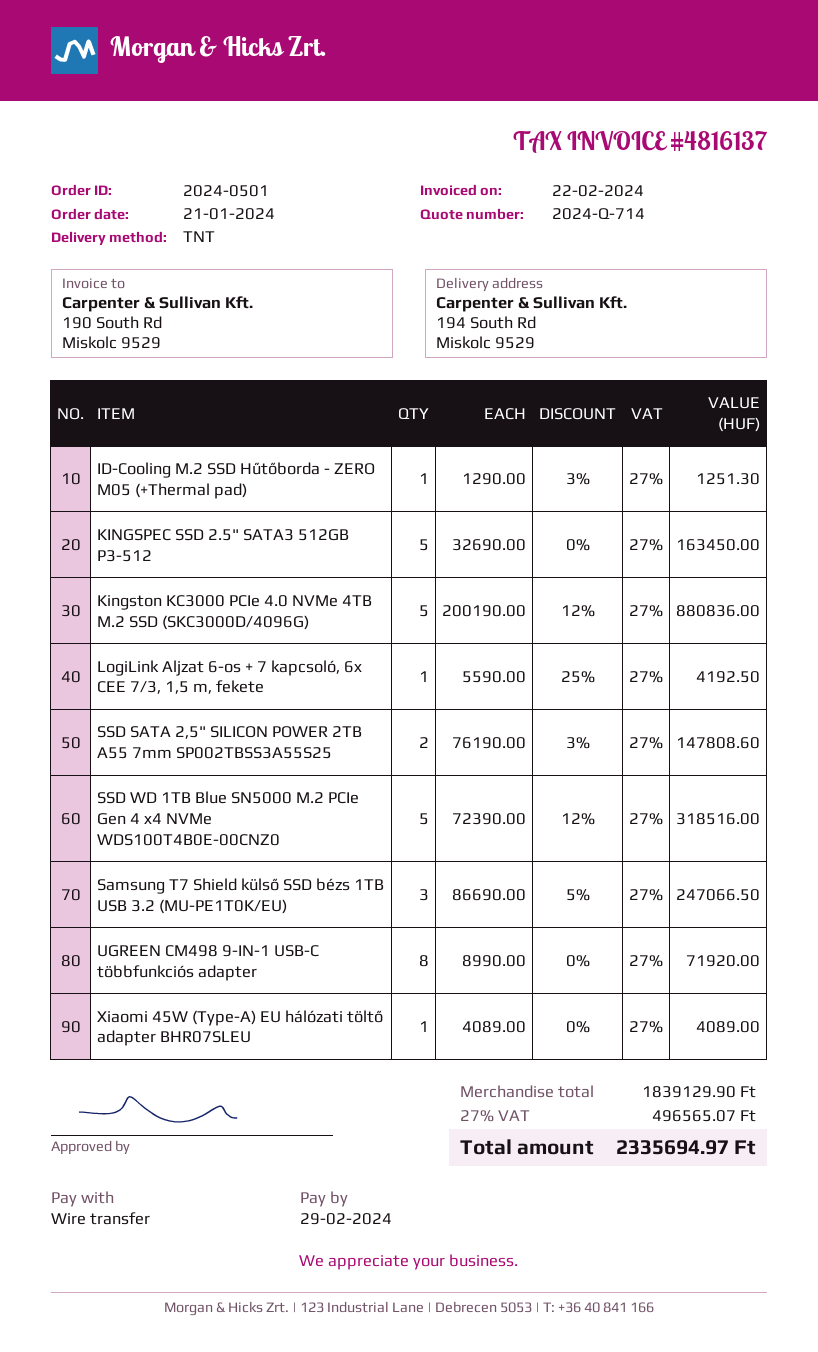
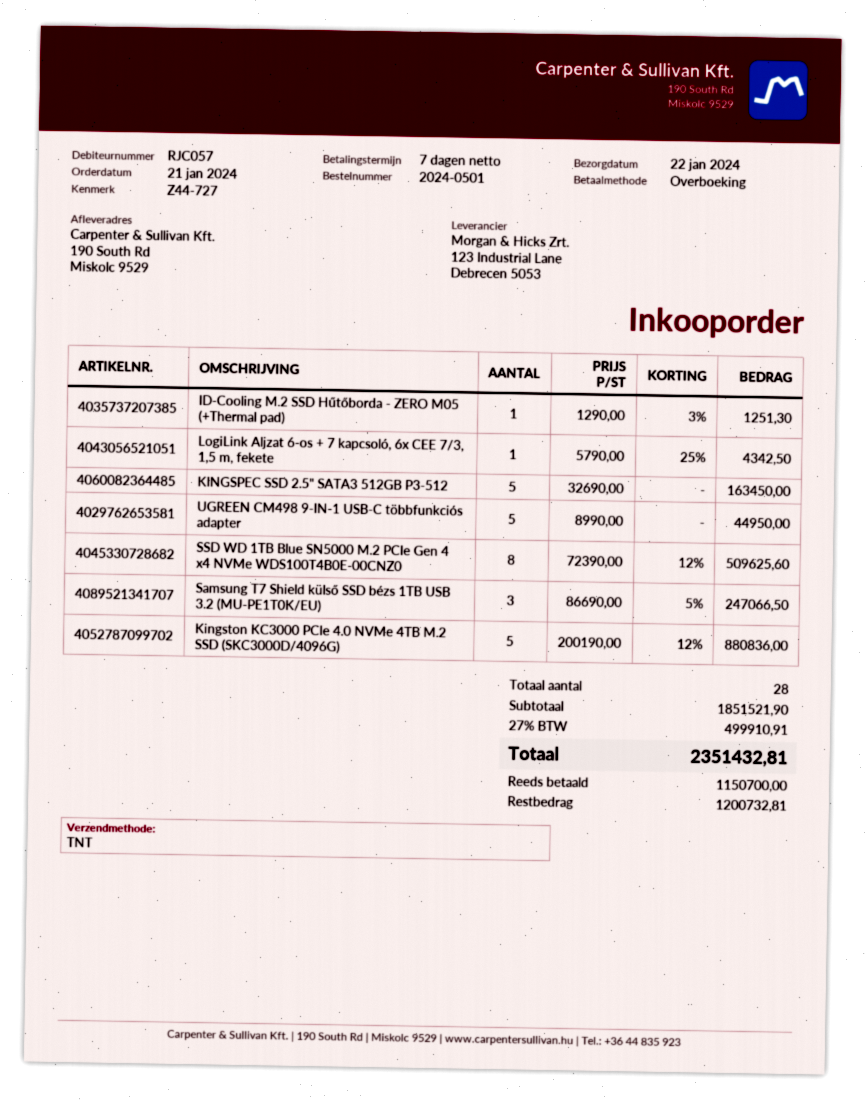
ship to: 194 South Rd, Miskolc 9529 -> 190 South Rd, Miskolc 9529
LogiLink Aljzat 6-os + 7 kapcsoló, 6x CEE 7/3, 1,5 m, fekete: 1 x 5590.00 - 25% = 4192.50 -> 1 x 5790.00 - 25% = 4342.50
SSD SATA 2,5" SILICON POWER 2TB A55 7mm SP002TBSS3A55S25: 2 x 76190.00 - 3% = 147808.60 -> none
SSD WD 1TB Blue SN5000 M.2 PCIe Gen 4 x4 NVMe WDS100T4B0E-00CNZ0: 5 x 72390.00 - 12% = 318516.00 -> 8 x 72390.00 - 12% = 509625.60
UGREEN CM498 9-IN-1 USB-C többfunkciós adapter: 8 x 8990.00 = 71920.00 -> 5 x 8990.00 = 44950.00
Xiaomi 45W (Type-A) EU hálózati töltő adapter BHR07SLEU: 1 x 4089.00 = 4089.00 -> none
subtotal: 1839129.90 -> 1851521.90
tax: 27% = 496565.07 -> 27% = 499910.91
total: 2335694.97 -> 2351432.81

